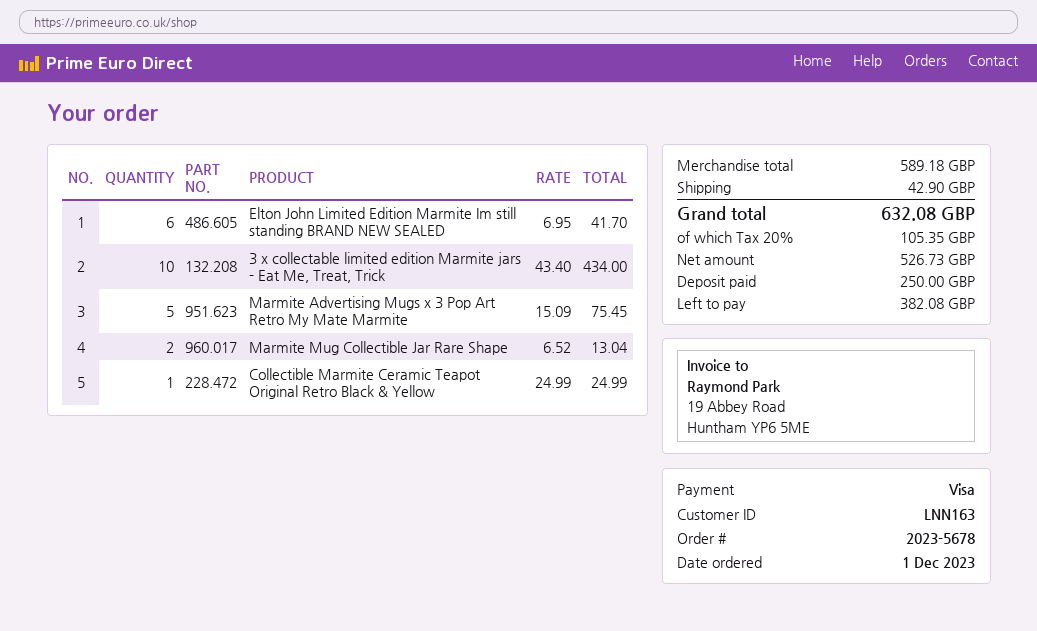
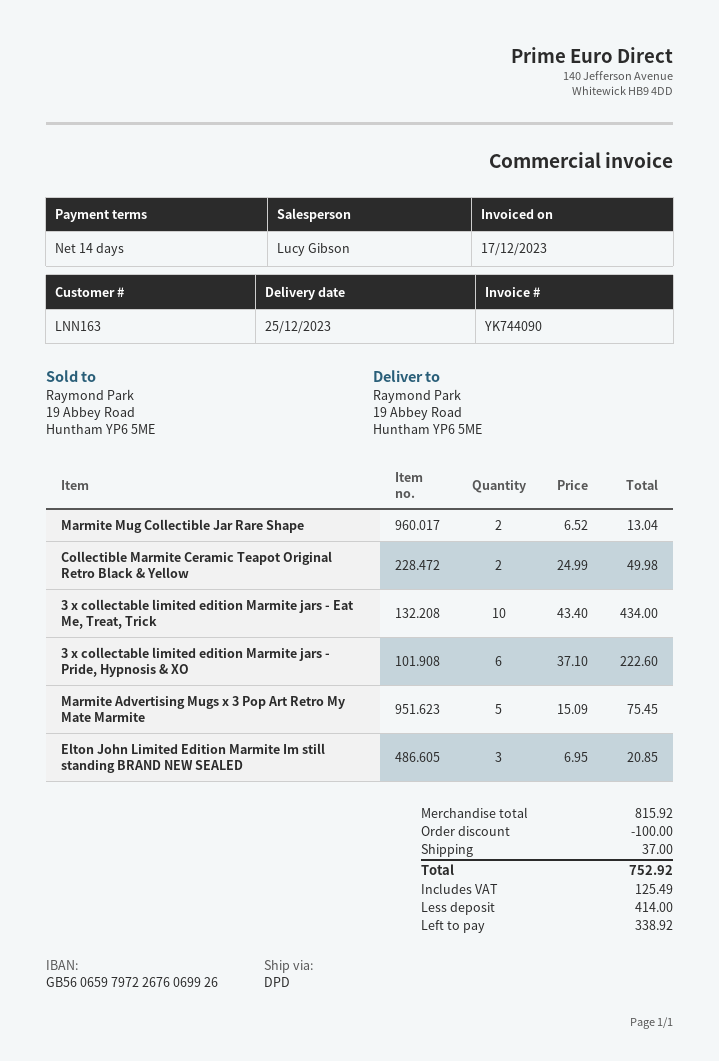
Elton John Limited Edition Marmite Im still standing BRAND NEW SEALED: 6 x 6.95 = 41.70 -> 3 x 6.95 = 20.85
Collectible Marmite Ceramic Teapot Original Retro Black & Yellow: 1 x 24.99 = 24.99 -> 2 x 24.99 = 49.98
3 x collectable limited edition Marmite jars - Pride, Hypnosis & XO: none -> 6 x 37.10 = 222.60
subtotal: 589.18 -> 815.92
discount: none -> 100.00
shipping: 42.90 -> 37.00
tax: 105.35 -> 125.49
total: 632.08 -> 752.92
deposit: 250.00 -> 414.00
balance: 382.08 -> 338.92

